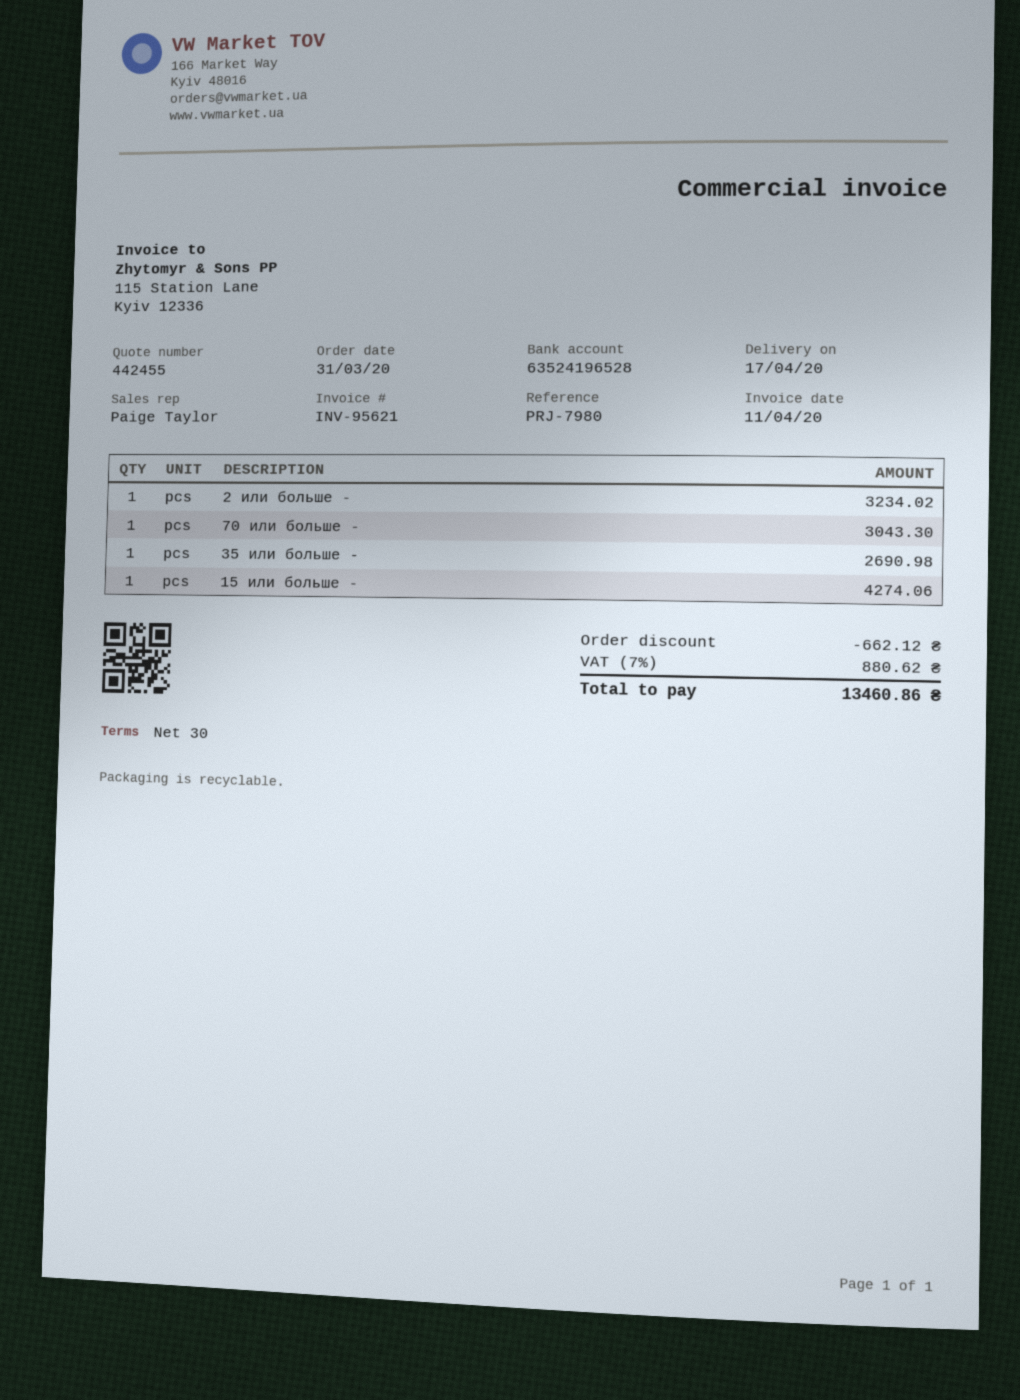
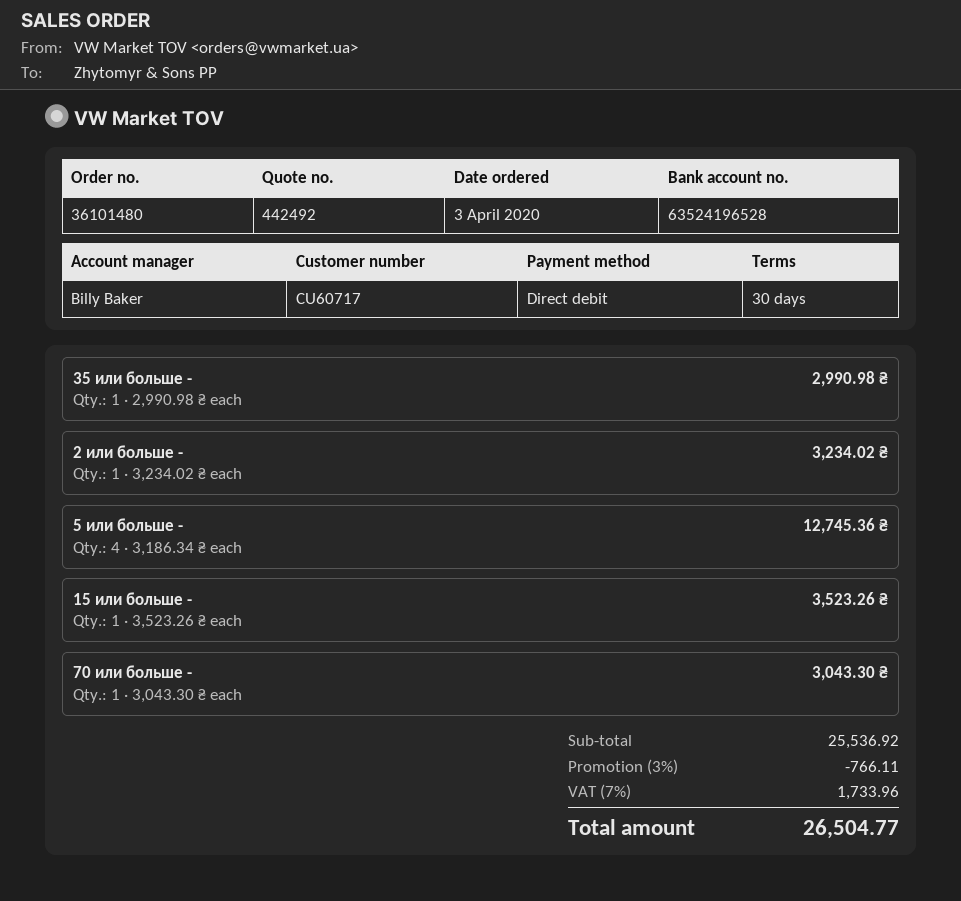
quote number: 442455 -> 442492
order date: 2020-03-31 -> 2020-04-03
sales rep: Paige Taylor -> Billy Baker
35 или больше -: 1 for 2690.98 -> 1 for 2990.98
15 или больше -: 1 for 4274.06 -> 1 for 3523.26
5 или больше -: none -> 4 for 12745.36
discount: 662.12 -> 766.11
tax: 7% = 880.62 -> 7% = 1733.96
total: 13460.86 -> 26504.77

